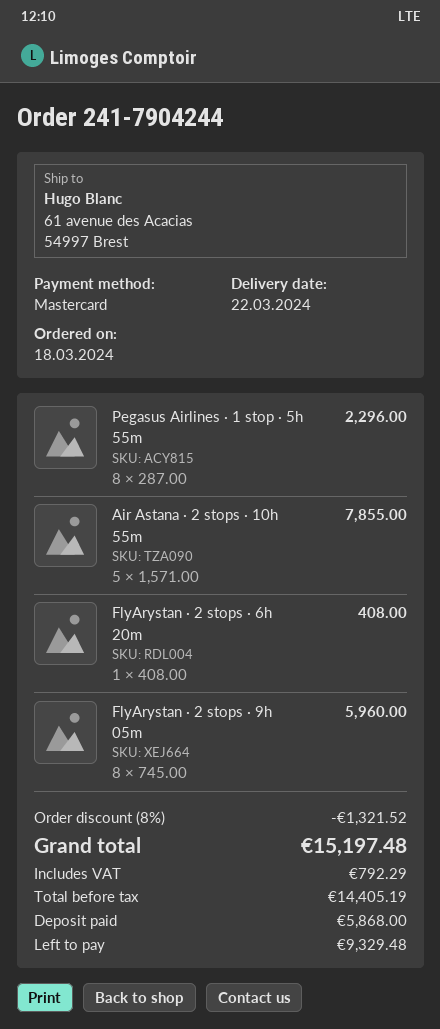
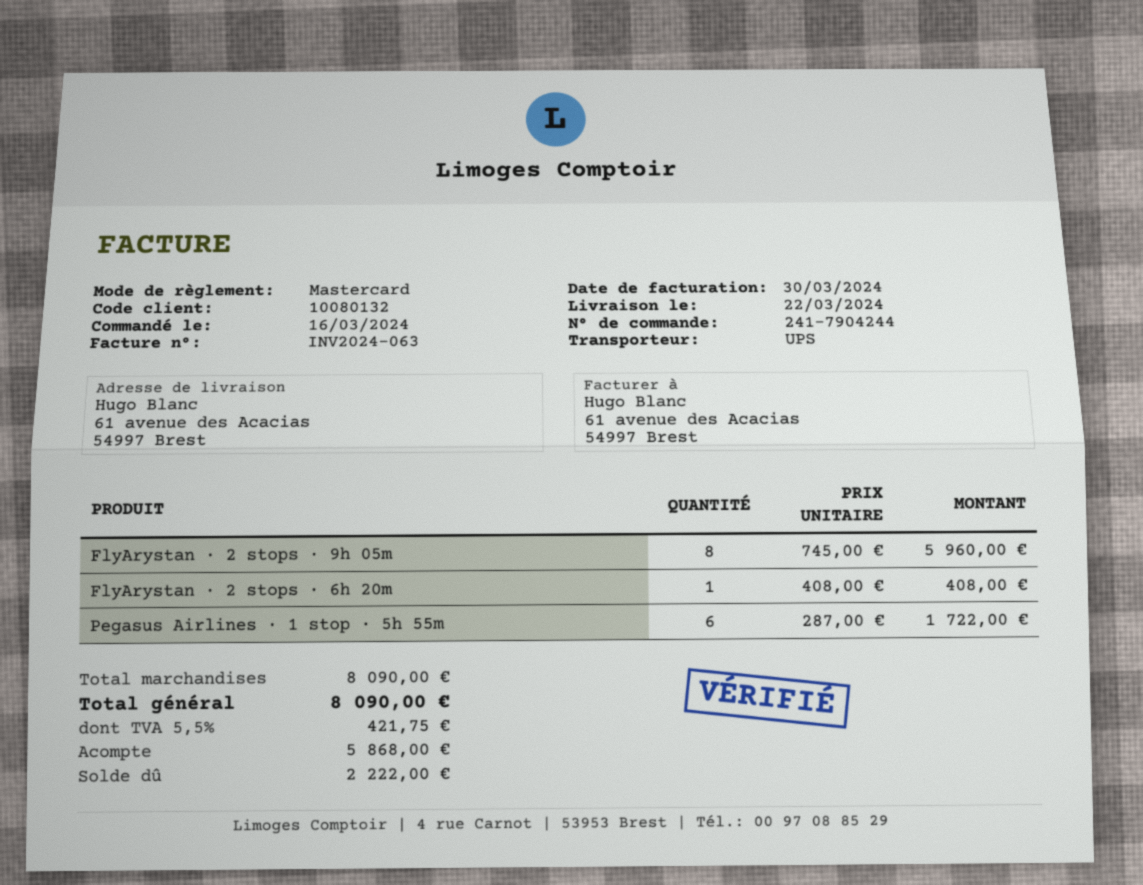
order date: 2024-03-18 -> 2024-03-16
Pegasus Airlines · 1 stop · 5h 55m: 8 x 287.00 = 2296.00 -> 6 x 287.00 = 1722.00
Air Astana · 2 stops · 10h 55m: 5 x 1571.00 = 7855.00 -> none
discount: 8% = 1321.52 -> none
tax: 792.29 -> 421.75
total: 15197.48 -> 8090.00
balance: 9329.48 -> 2222.00

